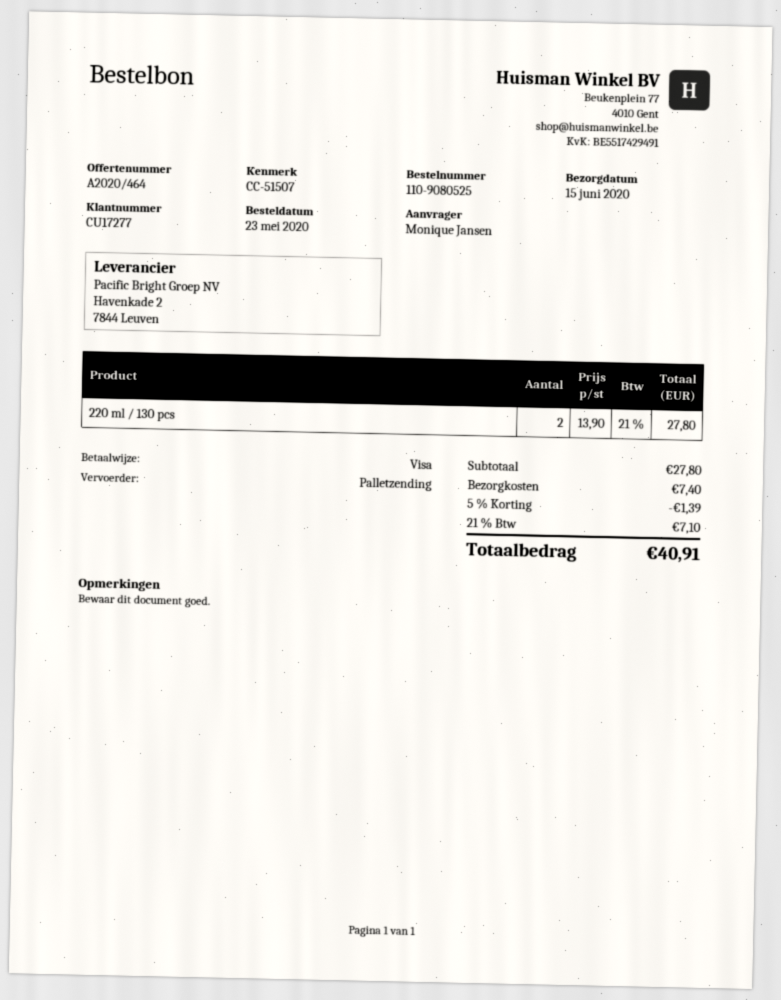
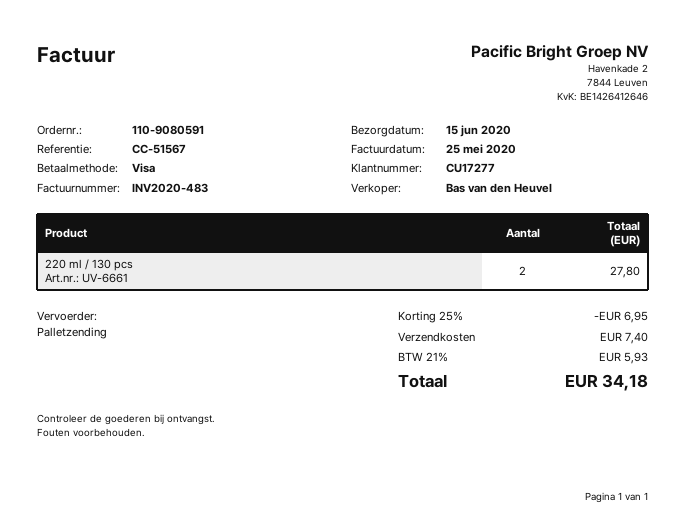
order number: 110-9080525 -> 110-9080591
reference: CC-51507 -> CC-51567
discount: 5% = 1.39 -> 25% = 6.95
tax: 21% = 7.10 -> 21% = 5.93
total: 40.91 -> 34.18

